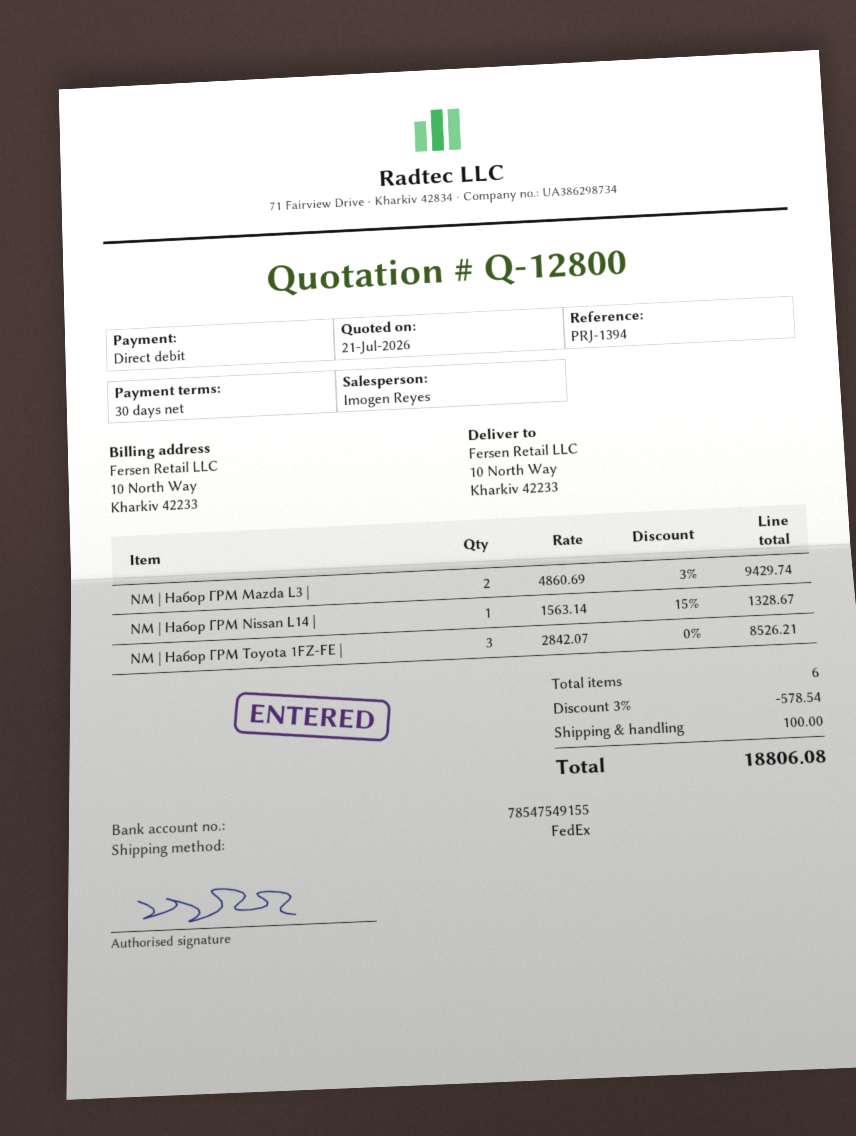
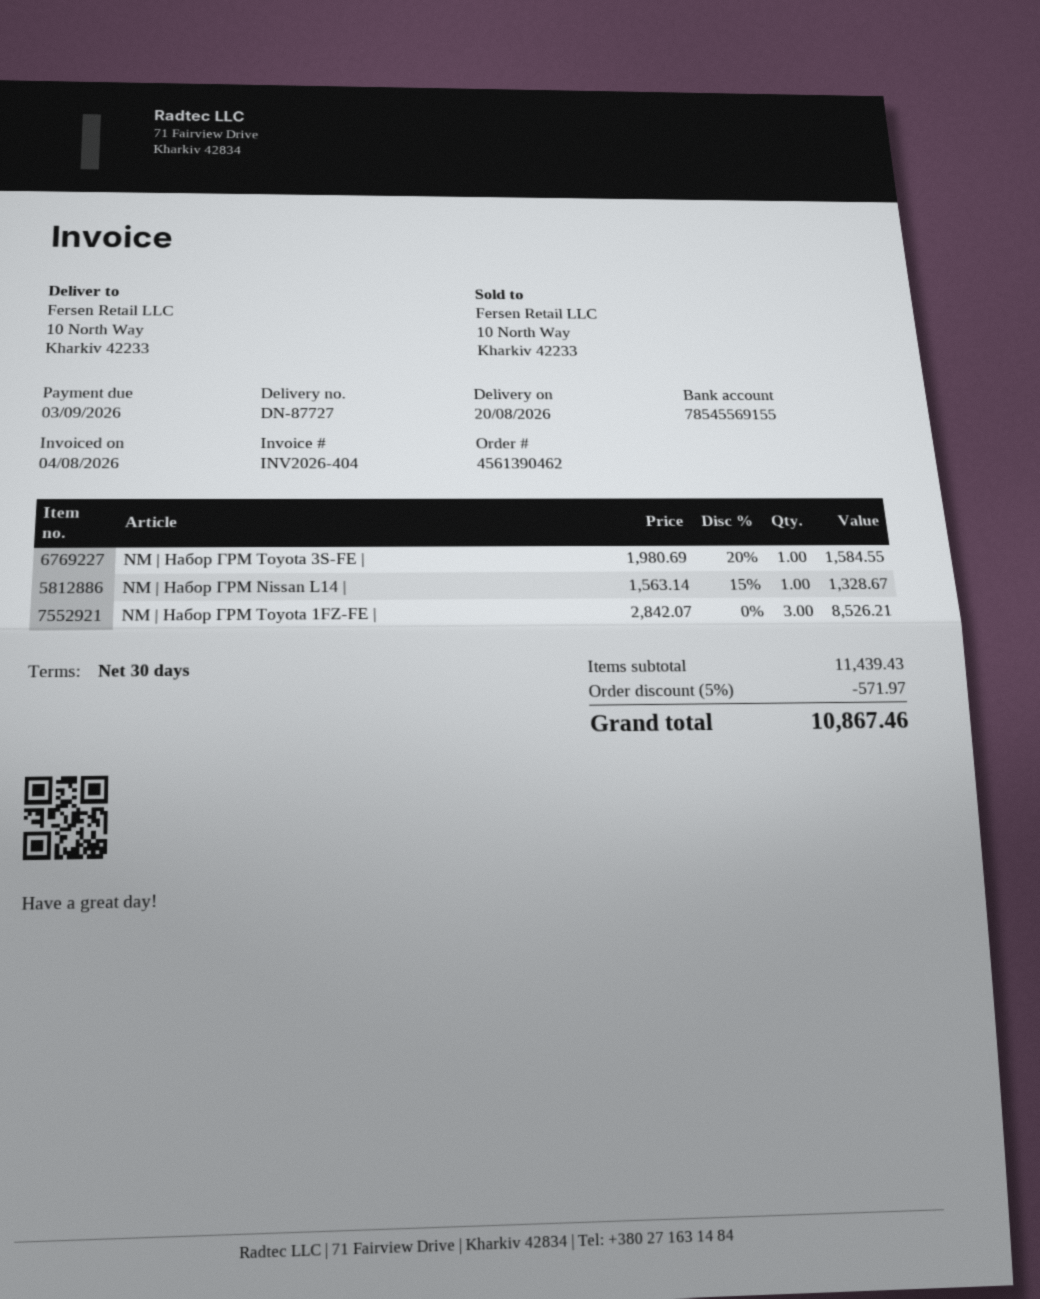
bank account: 78547549155 -> 78545569155
NM | Набор ГРМ Mazda L3 |: 2 x 4860.69 - 3% = 9429.74 -> none
NM | Набор ГРМ Toyota 3S-FE |: none -> 1 x 1980.69 - 20% = 1584.55
discount: 3% = 578.54 -> 5% = 571.97
shipping: 100.00 -> none
total: 18806.08 -> 10867.46

